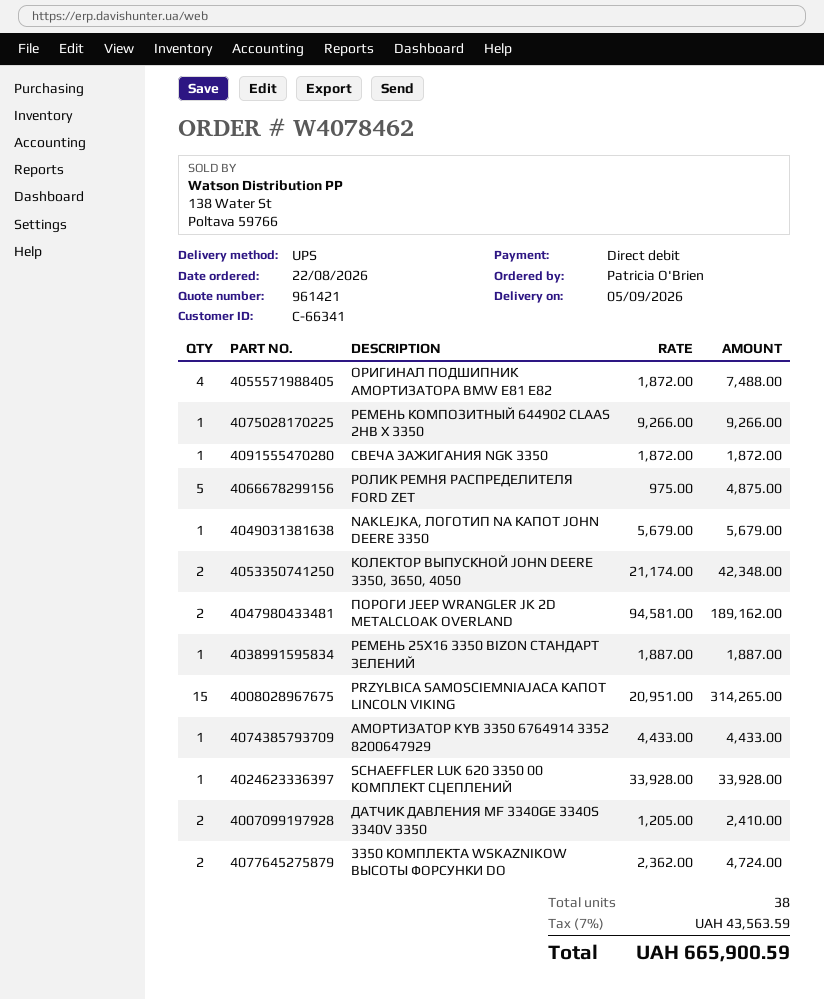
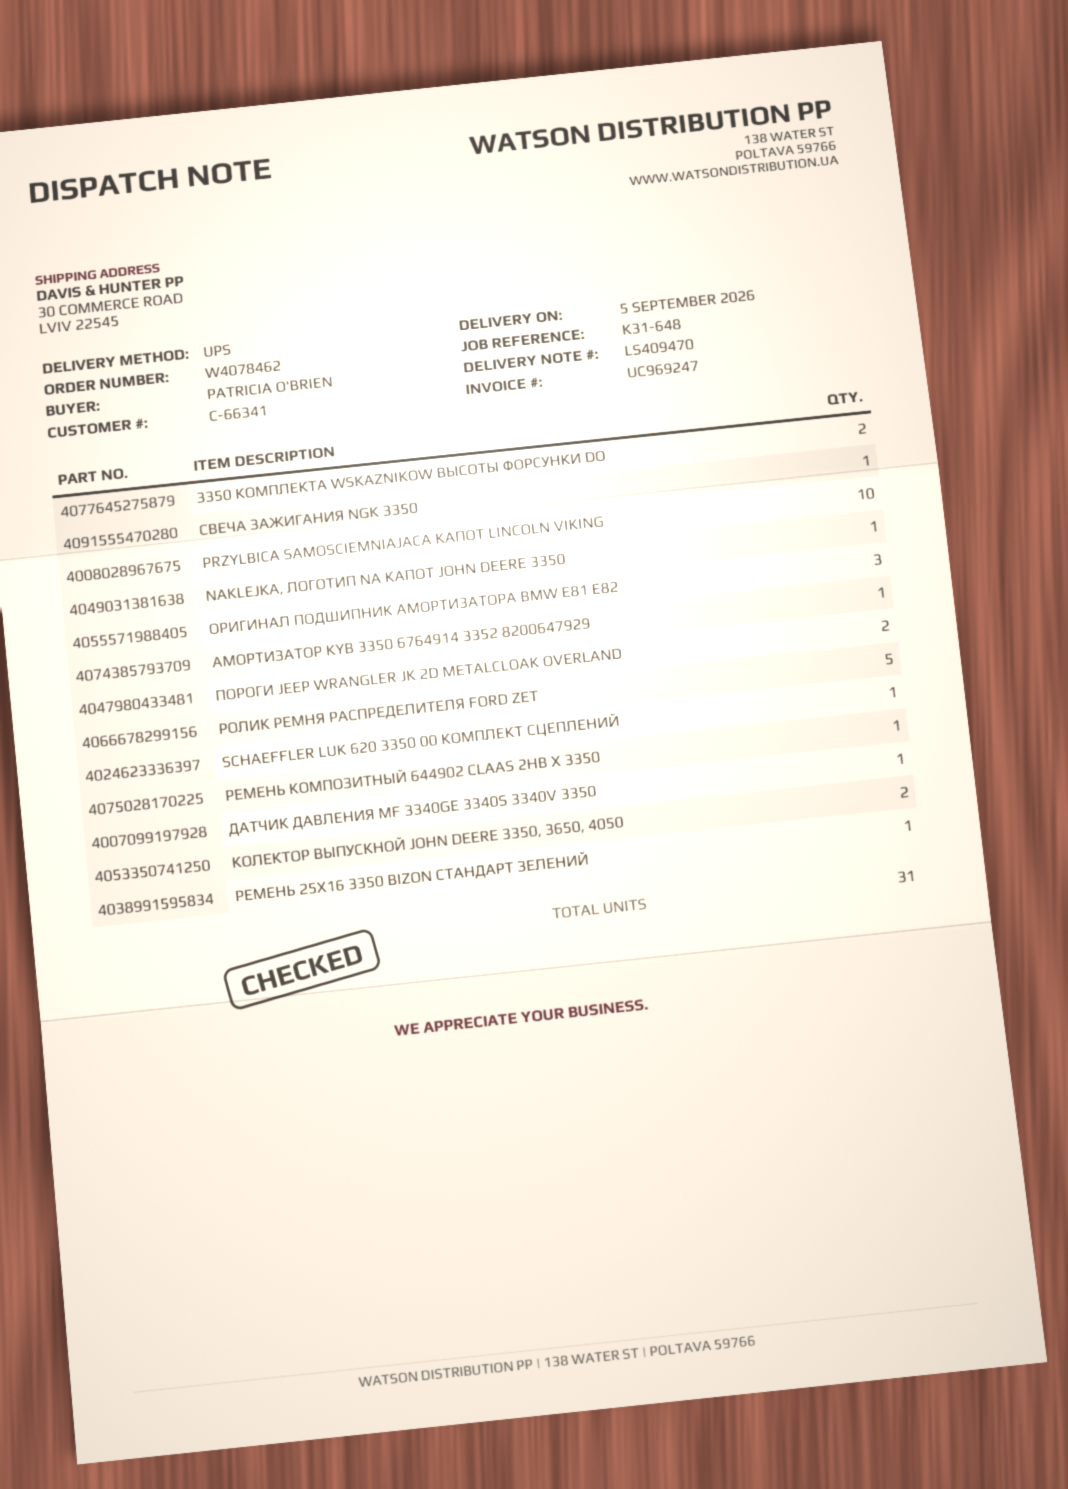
ОРИГИНАЛ ПОДШИПНИК АМОРТИЗАТОРА BMW E81 E82: 4 -> 3
PRZYLBICA SAMOSCIEMNIAJACA КАПОТ LINCOLN VIKING: 15 -> 10
ДАТЧИК ДАВЛЕНИЯ MF 3340GE 3340S 3340V 3350: 2 -> 1
total quantity: 38 -> 31

